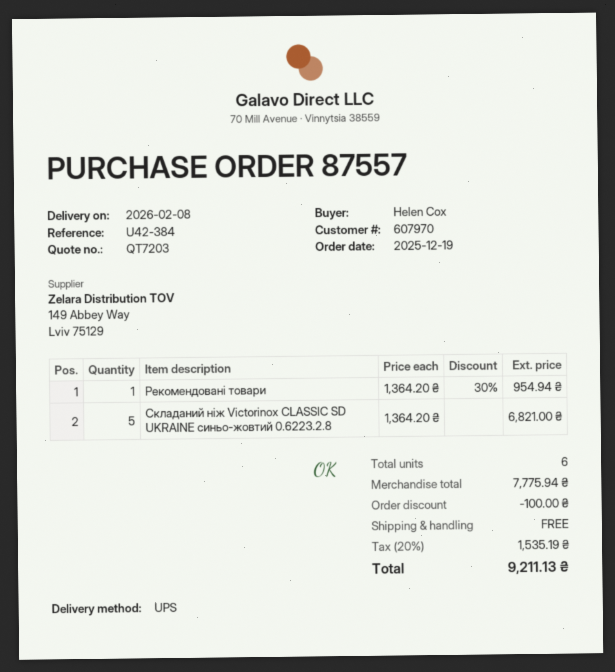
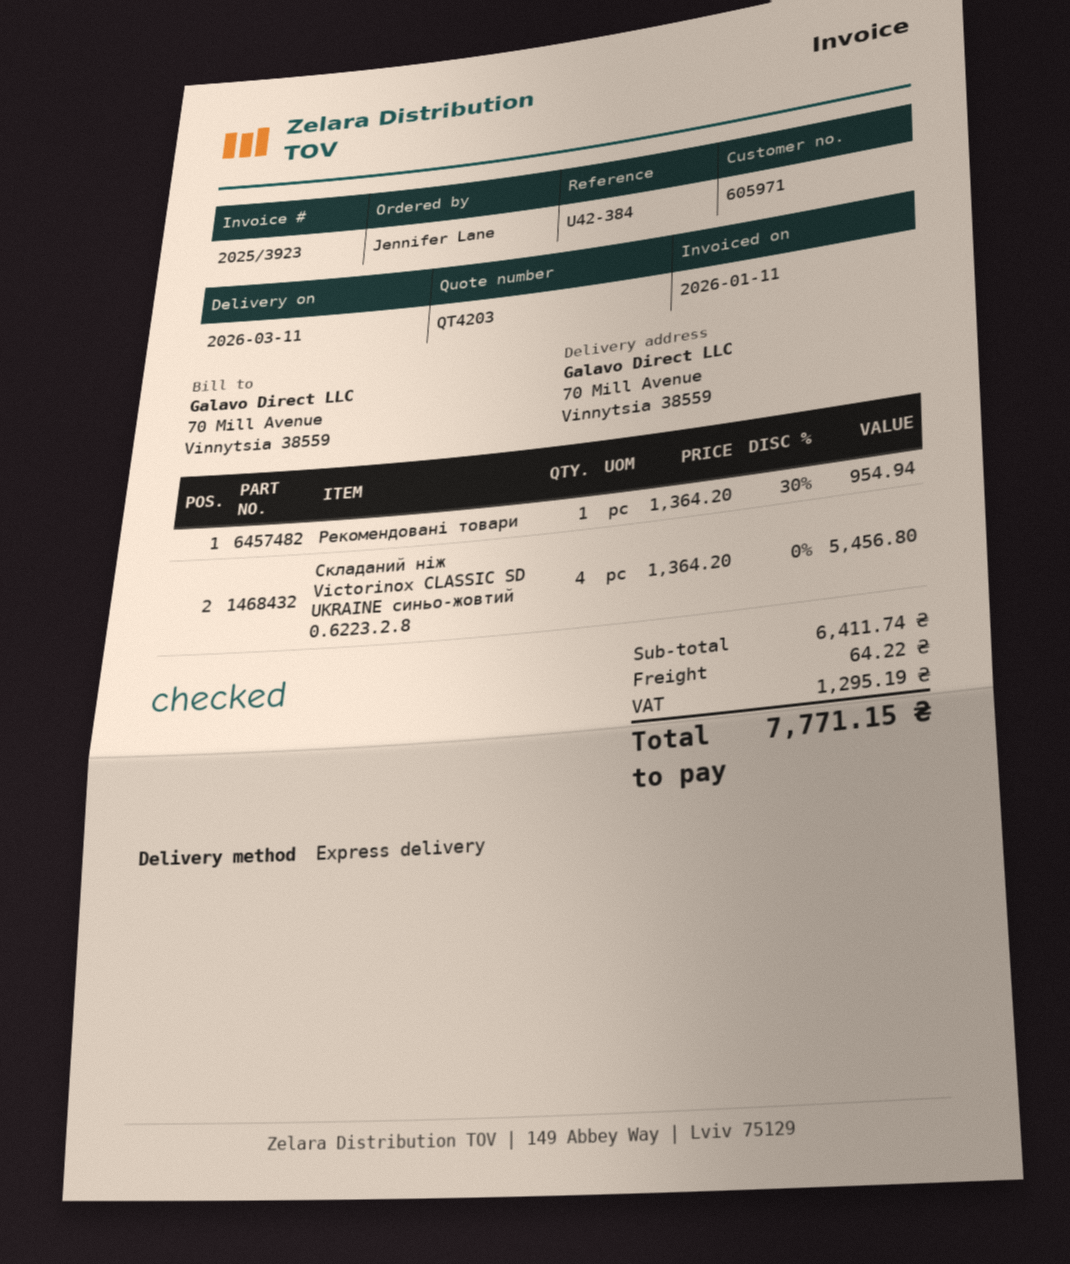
quote number: QT7203 -> QT4203
delivery date: 2026-02-08 -> 2026-03-11
customer number: 607970 -> 605971
ordered by: Helen Cox -> Jennifer Lane
shipping method: UPS -> express
Складаний ніж Victorinox CLASSIC SD UKRAINE синьо-жовтий 0.6223.2.8: 5 x 1364.20 = 6821.00 -> 4 x 1364.20 = 5456.80
subtotal: 7775.94 -> 6411.74
discount: 100.00 -> none
shipping: 0.00 -> 64.22
tax: 1535.19 -> 1295.19
total: 9211.13 -> 7771.15

